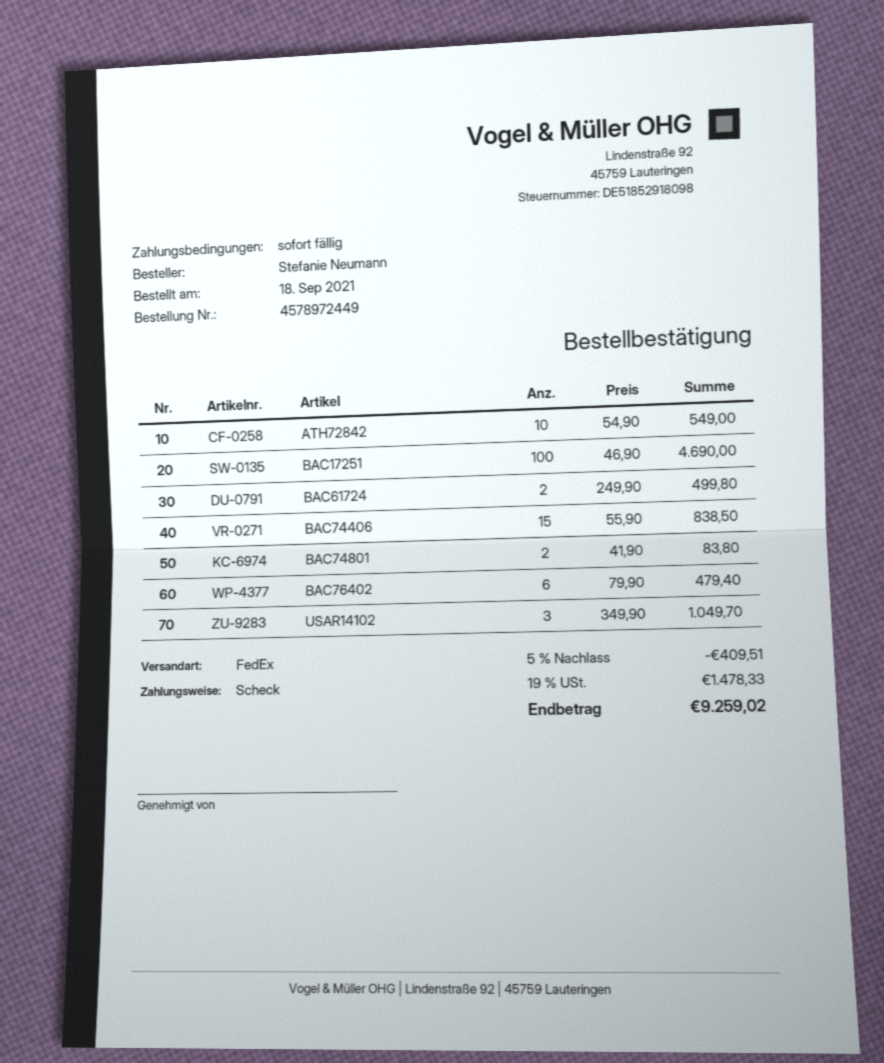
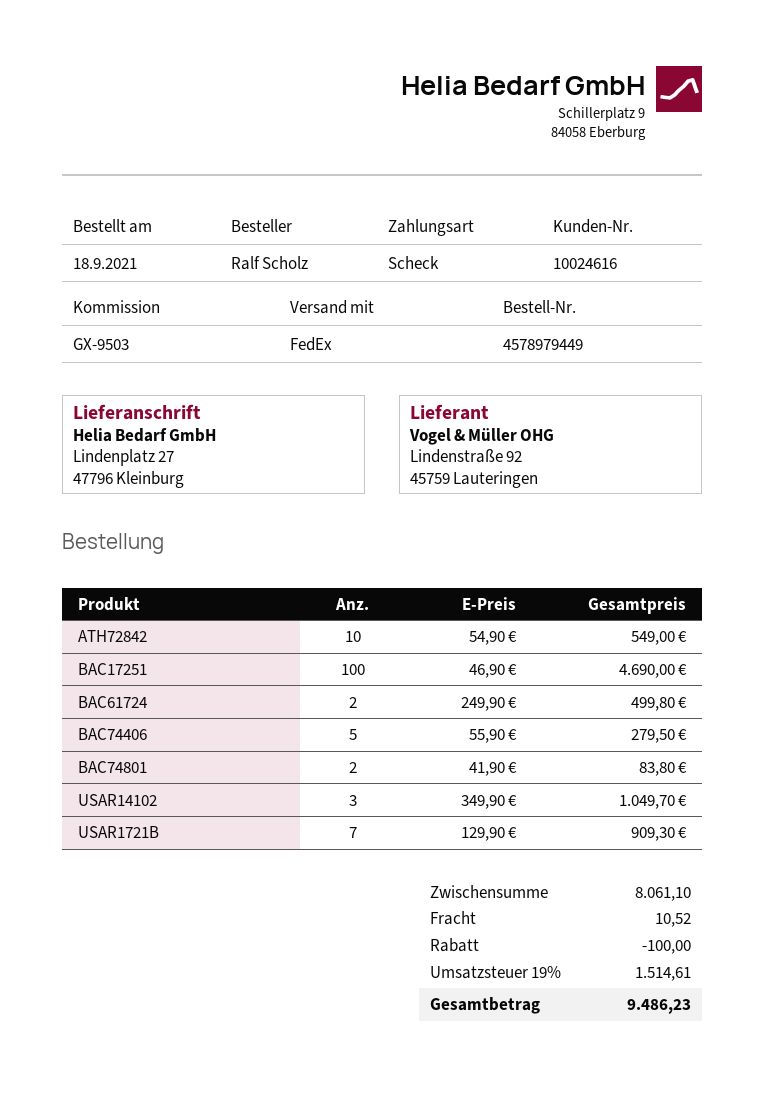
order number: 4578972449 -> 4578979449
ordered by: Stefanie Neumann -> Ralf Scholz
BAC74406: 15 x 55.90 = 838.50 -> 5 x 55.90 = 279.50
BAC76402: 6 x 79.90 = 479.40 -> none
USAR1721B: none -> 7 x 129.90 = 909.30
discount: 409.51 -> 100.00
shipping: none -> 10.52
tax: 19% = 1478.33 -> 19% = 1514.61
total: 9259.02 -> 9486.23

